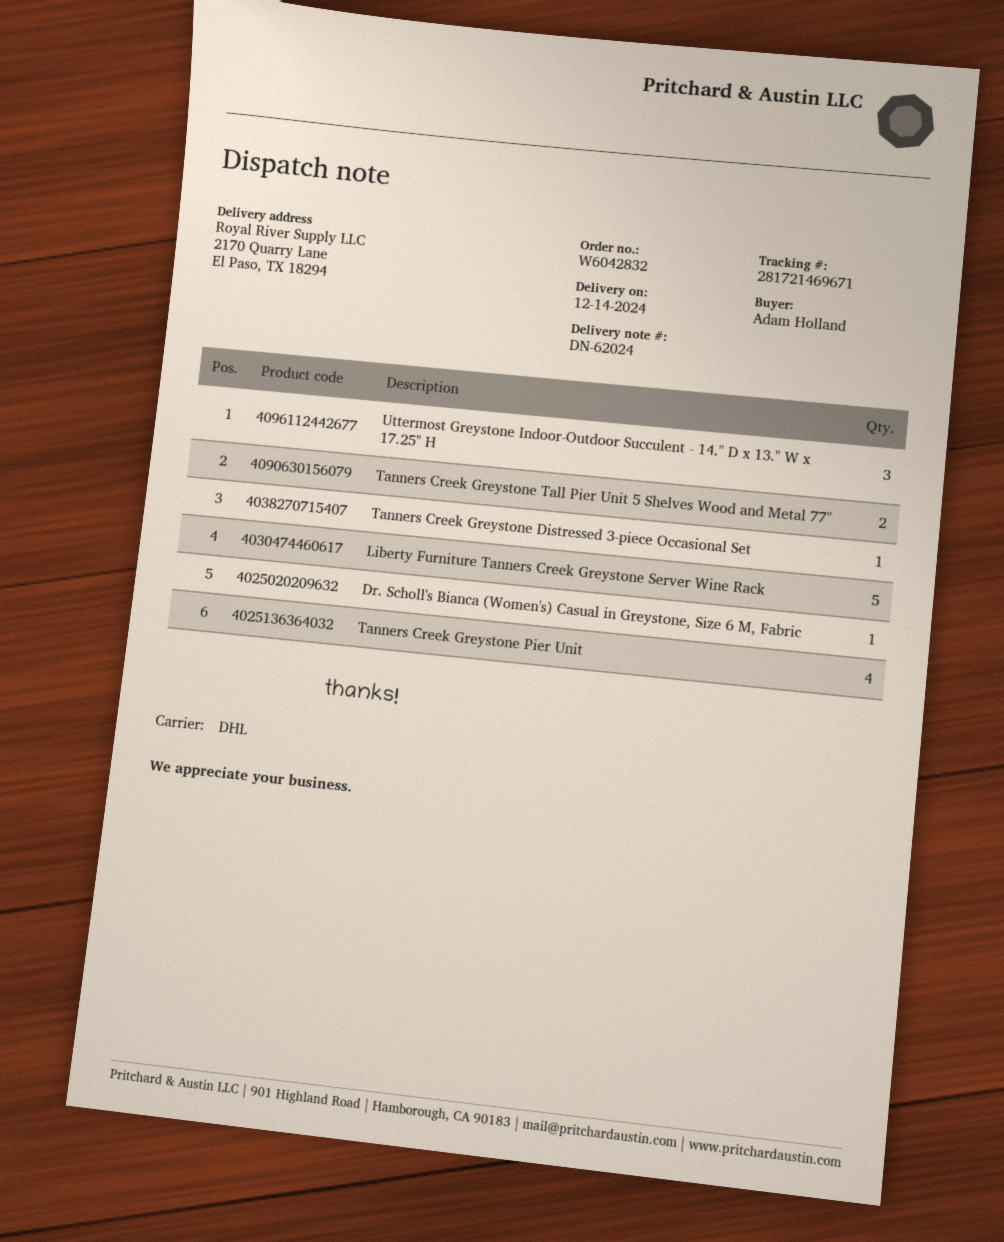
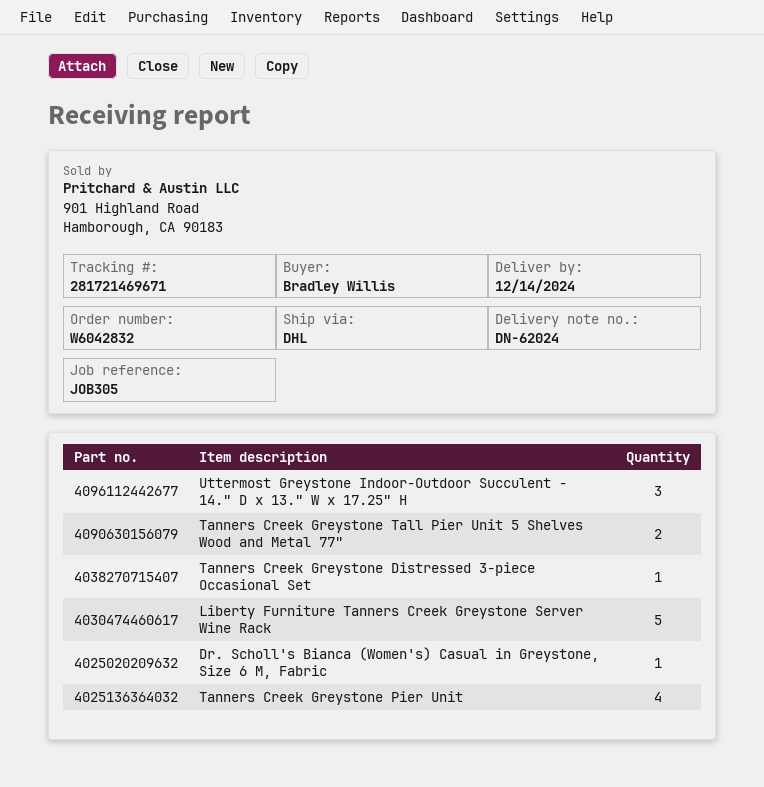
ordered by: Adam Holland -> Bradley Willis

